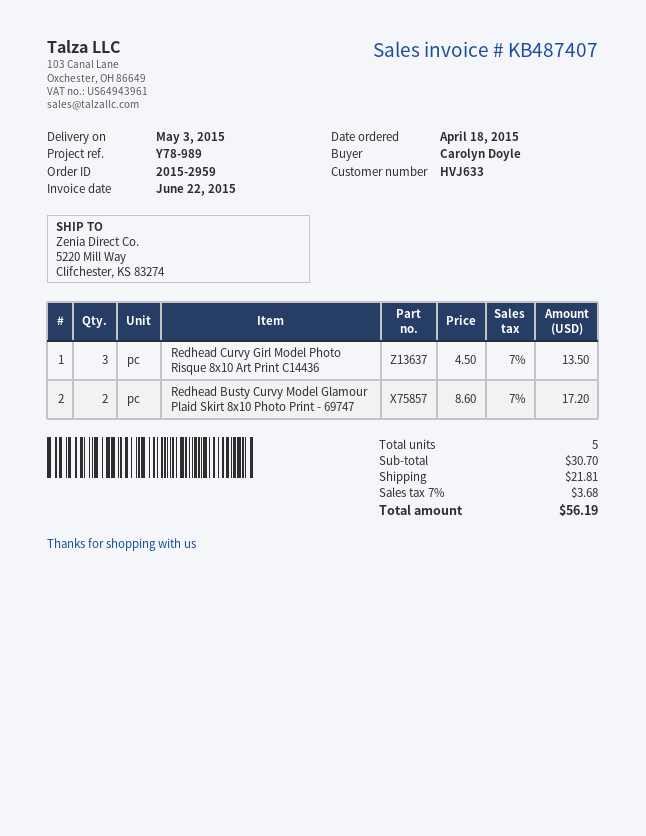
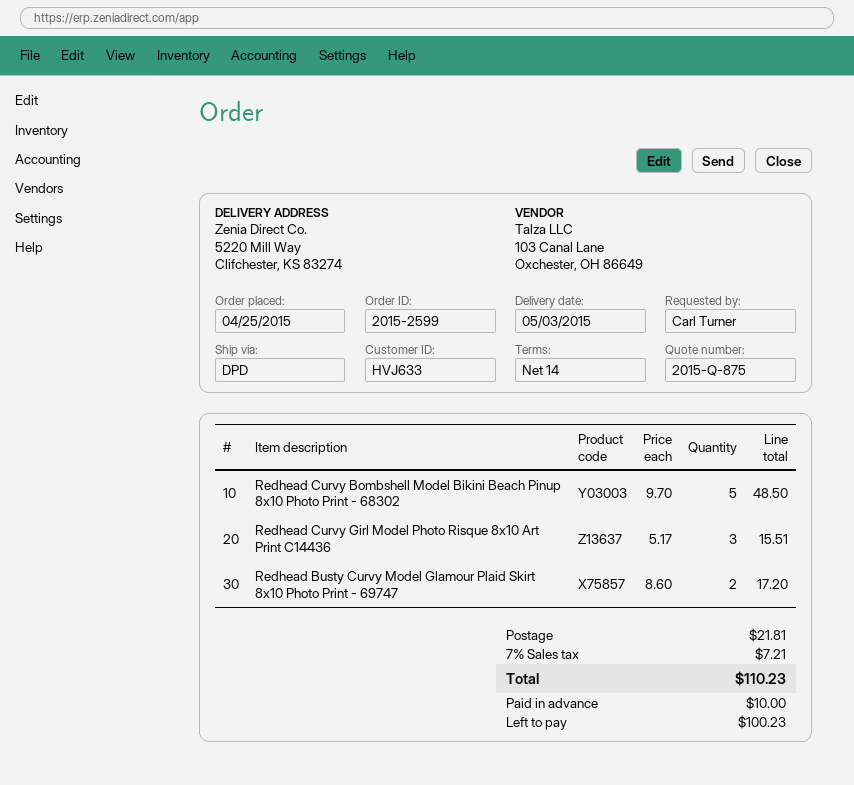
order number: 2015-2959 -> 2015-2599
order date: 2015-04-18 -> 2015-04-25
ordered by: Carolyn Doyle -> Carl Turner
Redhead Curvy Girl Model Photo Risque 8x10 Art Print C14436: 3 x 4.50 = 13.50 -> 3 x 5.17 = 15.51
Redhead Curvy Bombshell Model Bikini Beach Pinup 8x10 Photo Print - 68302: none -> 5 x 9.70 = 48.50
tax: 7% = 3.68 -> 7% = 7.21
total: 56.19 -> 110.23

